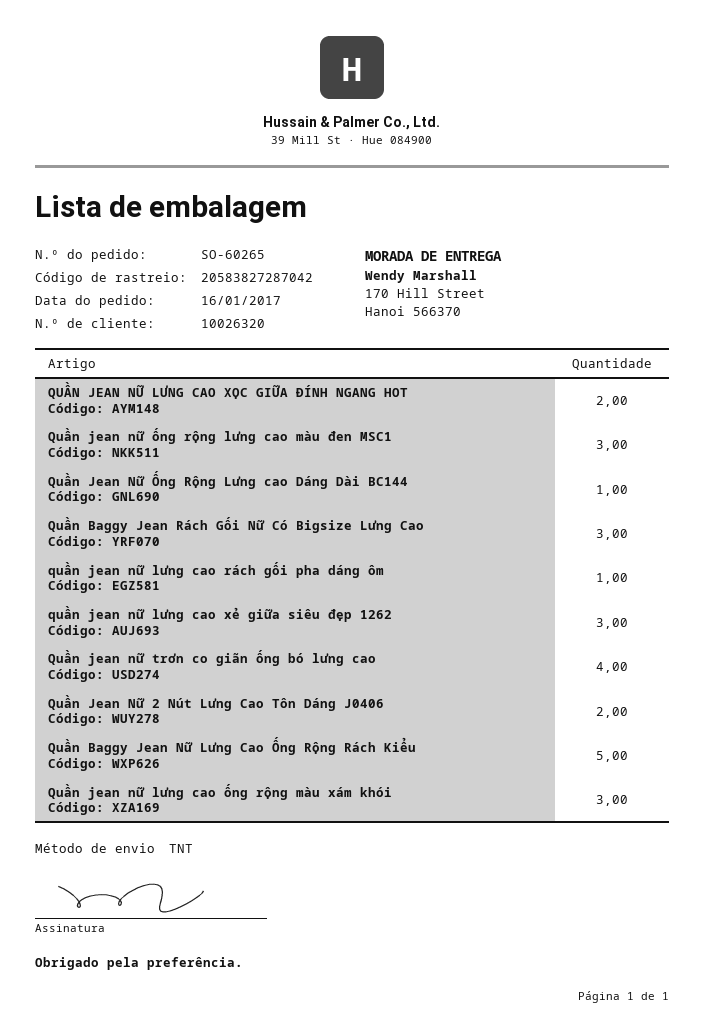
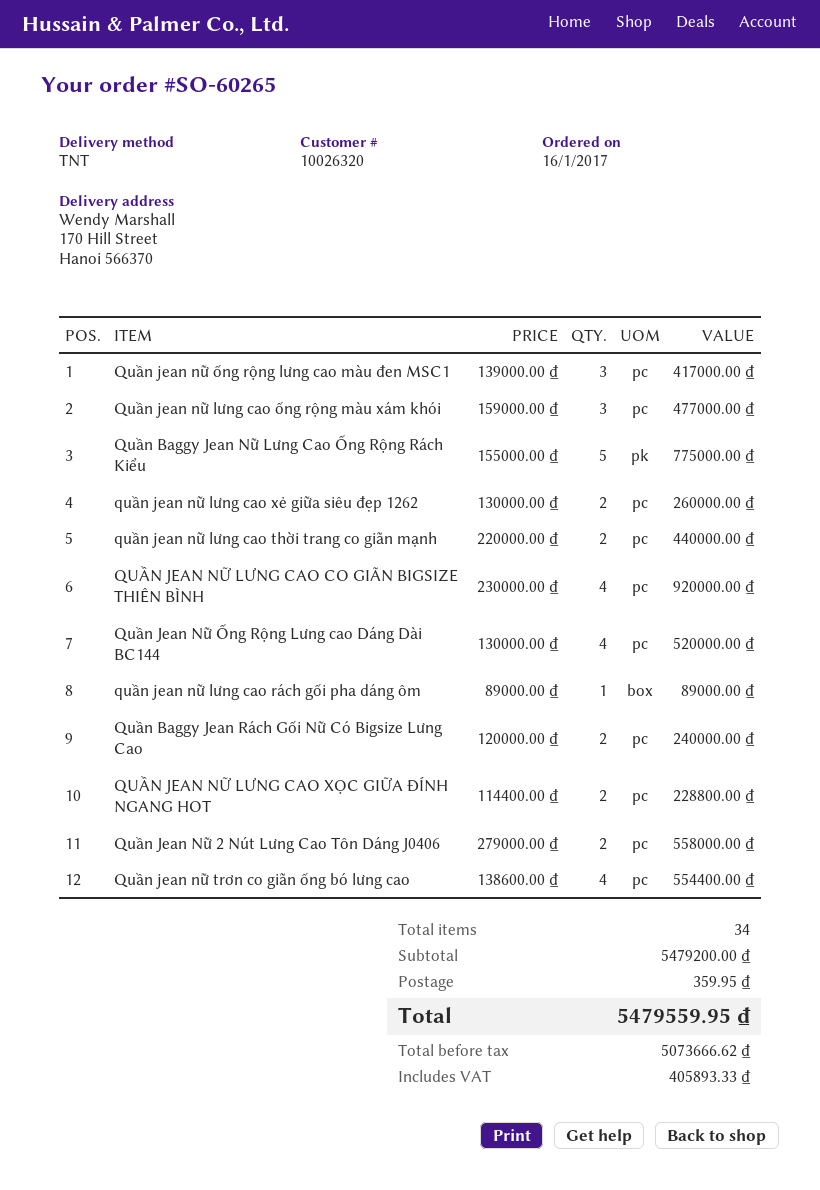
Quần Jean Nữ Ống Rộng Lưng cao Dáng Dài BC144: 1 -> 4
Quần Baggy Jean Rách Gối Nữ Có Bigsize Lưng Cao: 3 -> 2
quần jean nữ lưng cao xẻ giữa siêu đẹp 1262: 3 -> 2
quần jean nữ lưng cao thời trang co giãn mạnh: none -> 2
QUẦN JEAN NỮ LƯNG CAO CO GIÃN BIGSIZE THIÊN BÌNH: none -> 4

